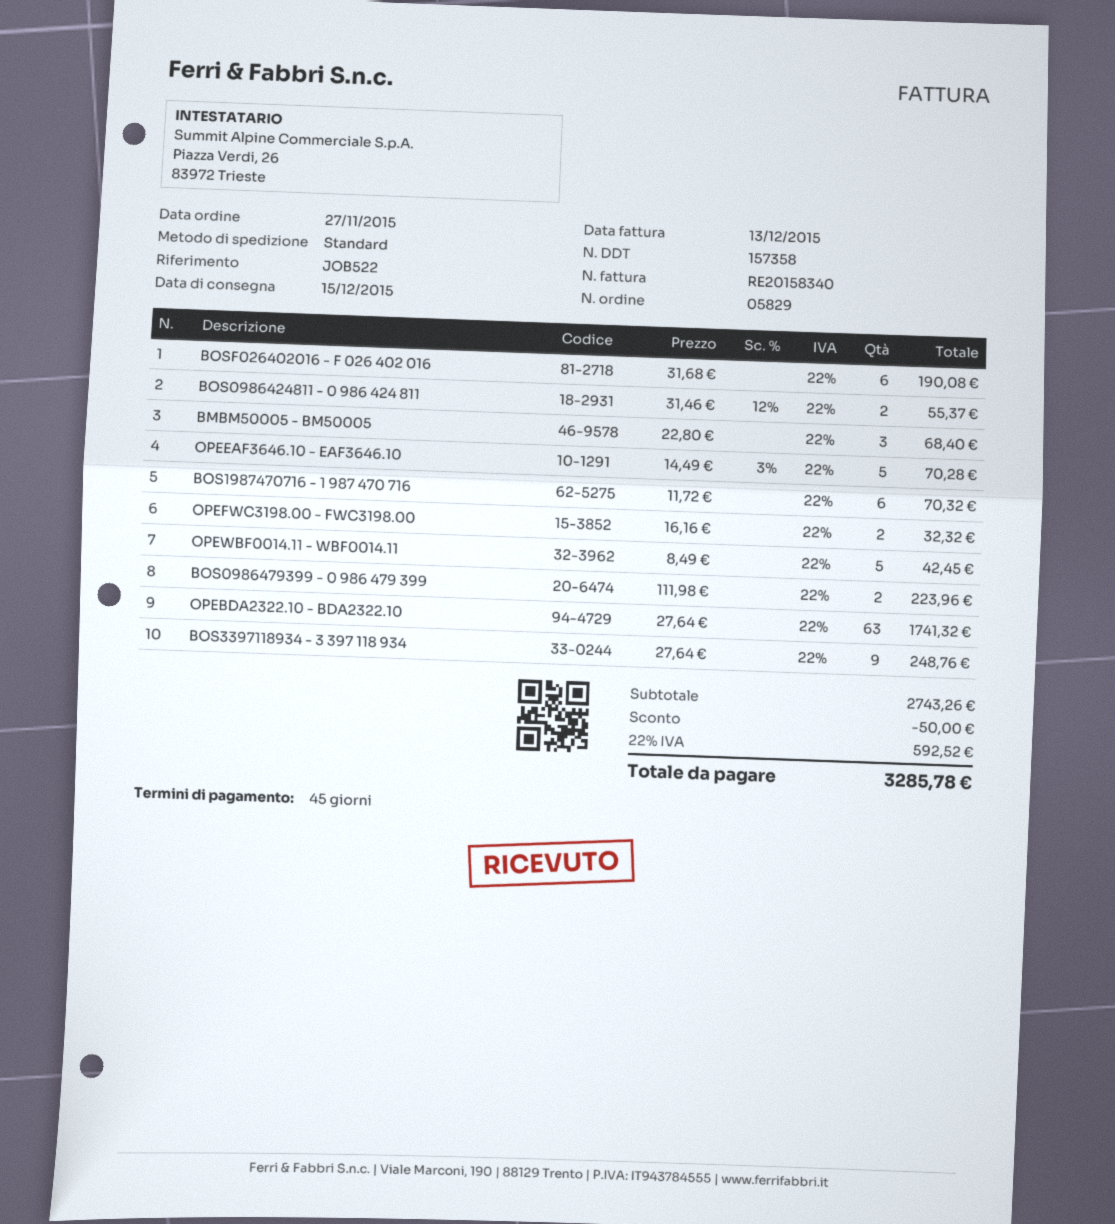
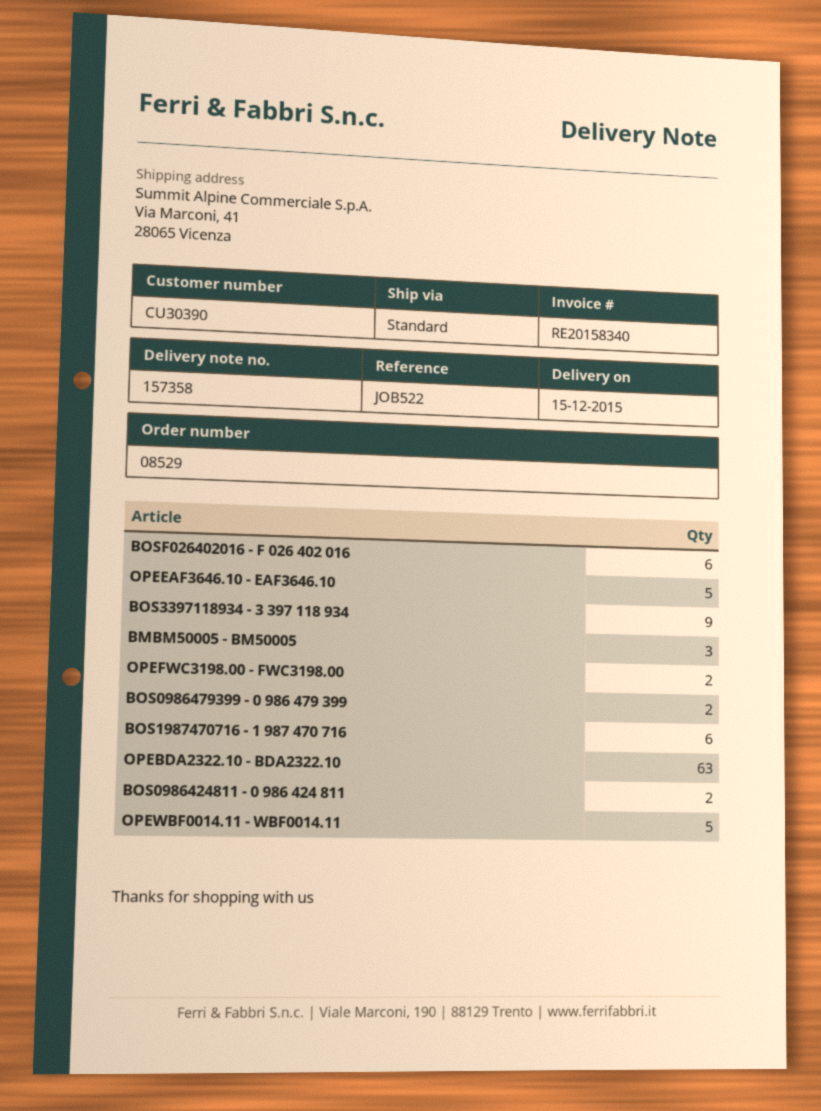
order number: 05829 -> 08529

